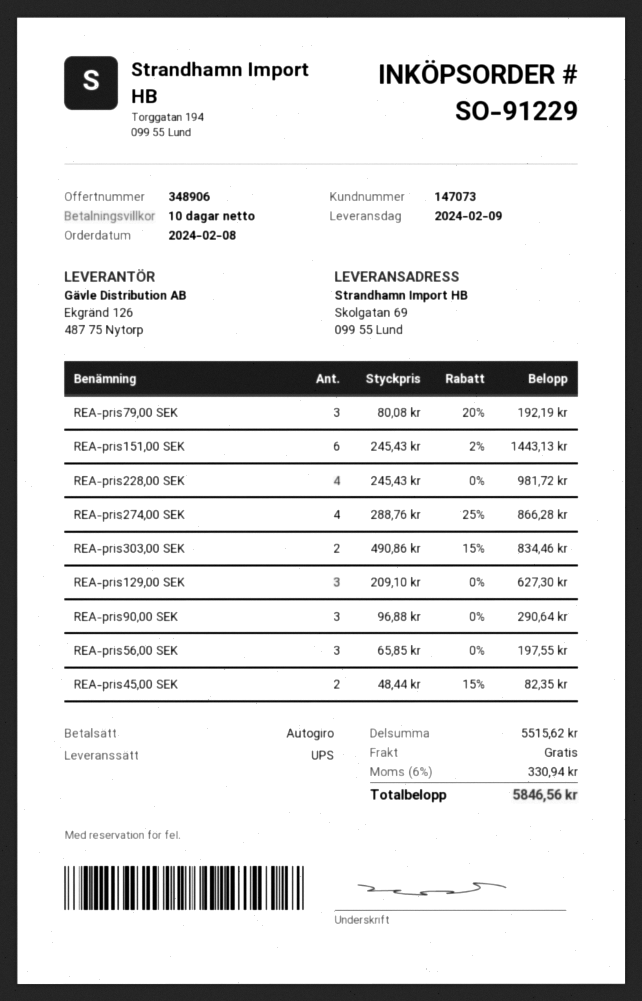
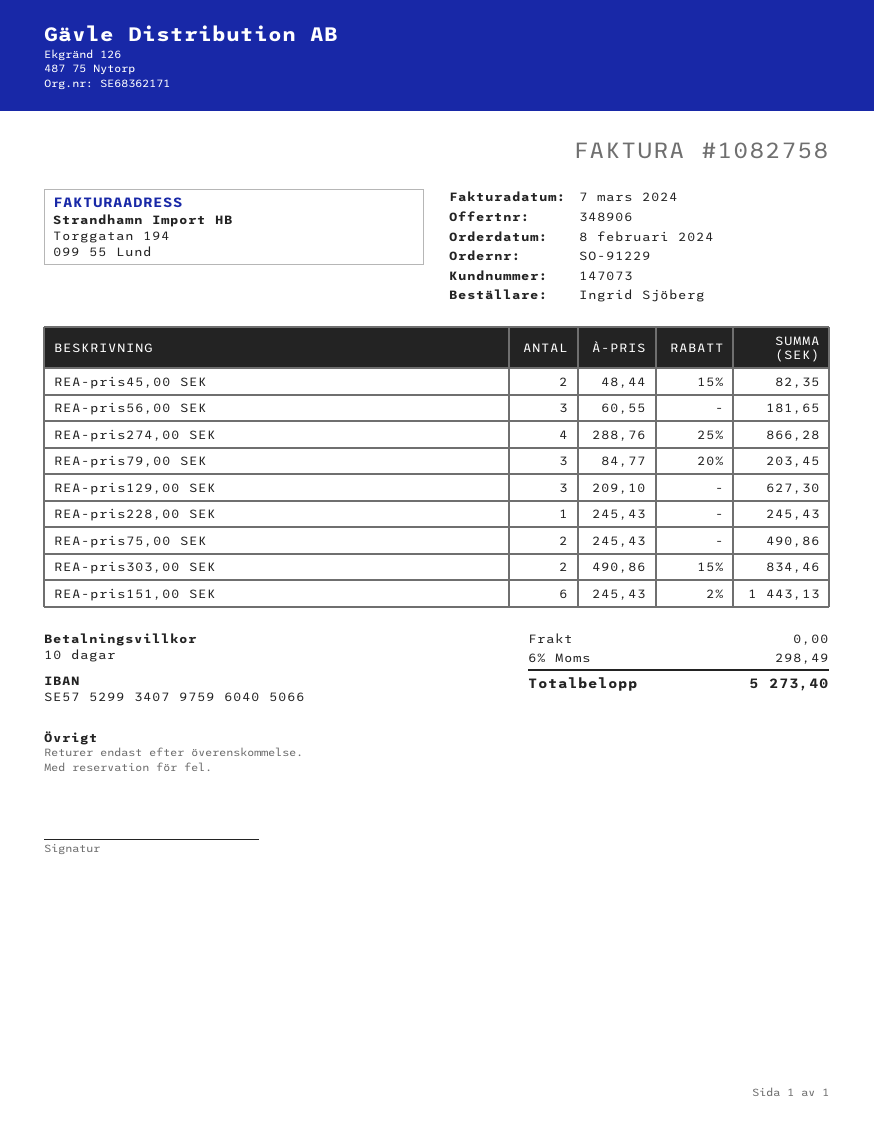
REA-pris79,00 SEK: 3 x 80.08 - 20% = 192.19 -> 3 x 84.77 - 20% = 203.45
REA-pris228,00 SEK: 4 x 245.43 = 981.72 -> 1 x 245.43 = 245.43
REA-pris90,00 SEK: 3 x 96.88 = 290.64 -> none
REA-pris56,00 SEK: 3 x 65.85 = 197.55 -> 3 x 60.55 = 181.65
REA-pris75,00 SEK: none -> 2 x 245.43 = 490.86
tax: 6% = 330.94 -> 6% = 298.49
total: 5846.56 -> 5273.40

